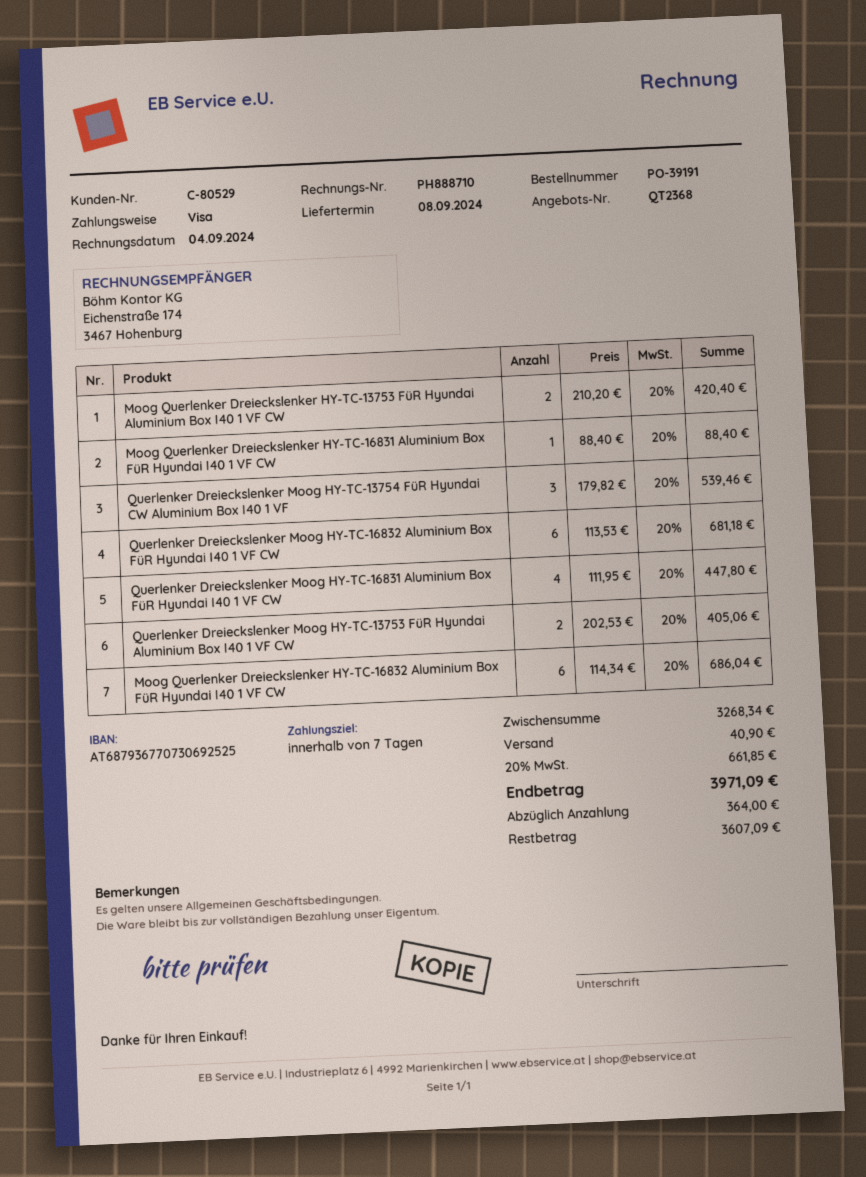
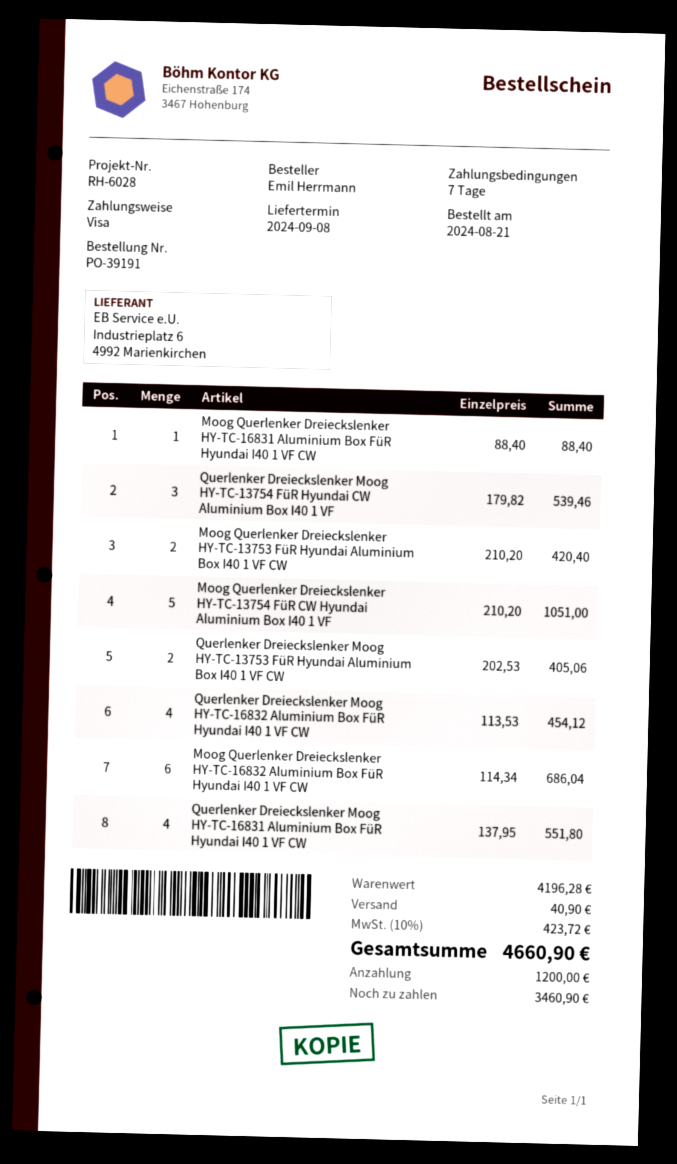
Querlenker Dreieckslenker Moog HY-TC-16832 Aluminium Box FüR Hyundai I40 1 VF CW: 6 x 113.53 = 681.18 -> 4 x 113.53 = 454.12
Querlenker Dreieckslenker Moog HY-TC-16831 Aluminium Box FüR Hyundai I40 1 VF CW: 4 x 111.95 = 447.80 -> 4 x 137.95 = 551.80
Moog Querlenker Dreieckslenker HY-TC-13754 FüR CW Hyundai Aluminium Box I40 1 VF: none -> 5 x 210.20 = 1051.00
subtotal: 3268.34 -> 4196.28
tax: 20% = 661.85 -> 10% = 423.72
total: 3971.09 -> 4660.90
deposit: 364.00 -> 1200.00
balance: 3607.09 -> 3460.90

